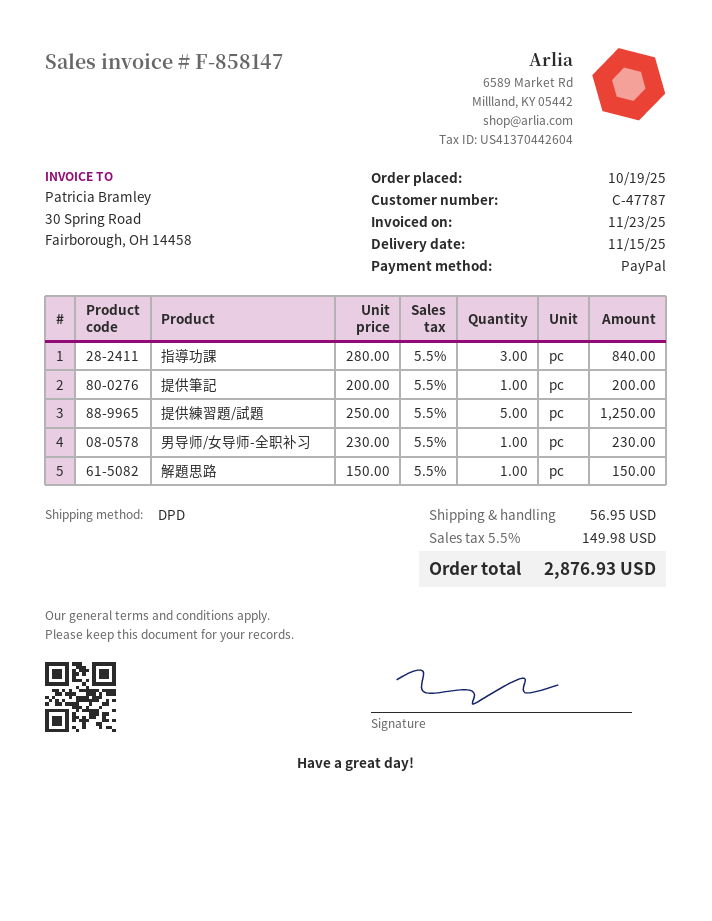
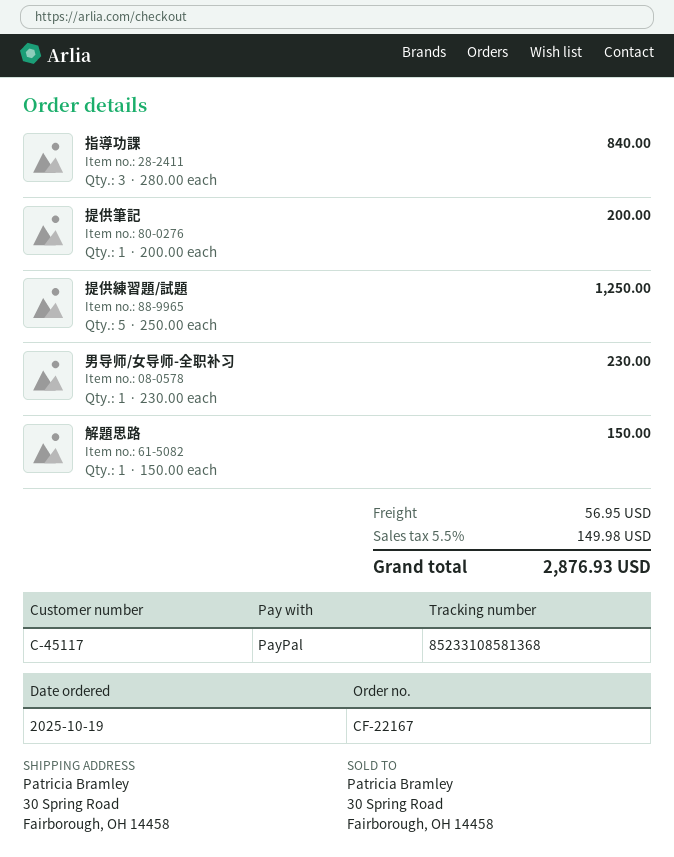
customer number: C-47787 -> C-45117

